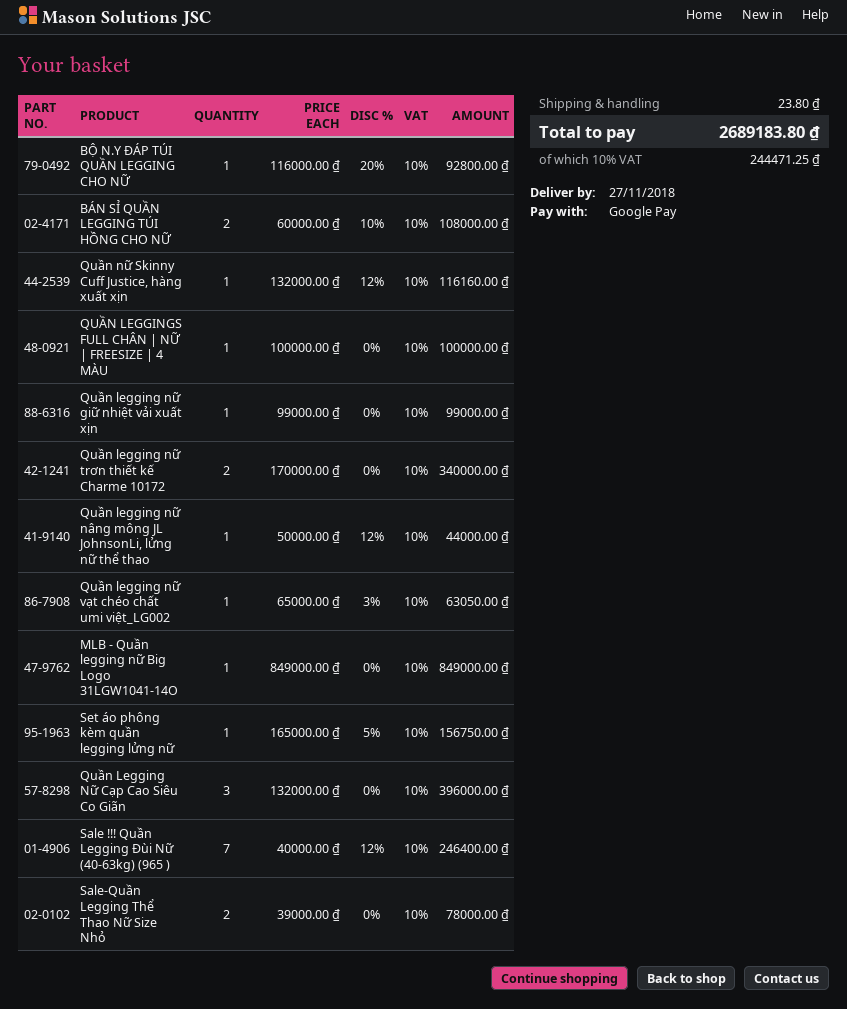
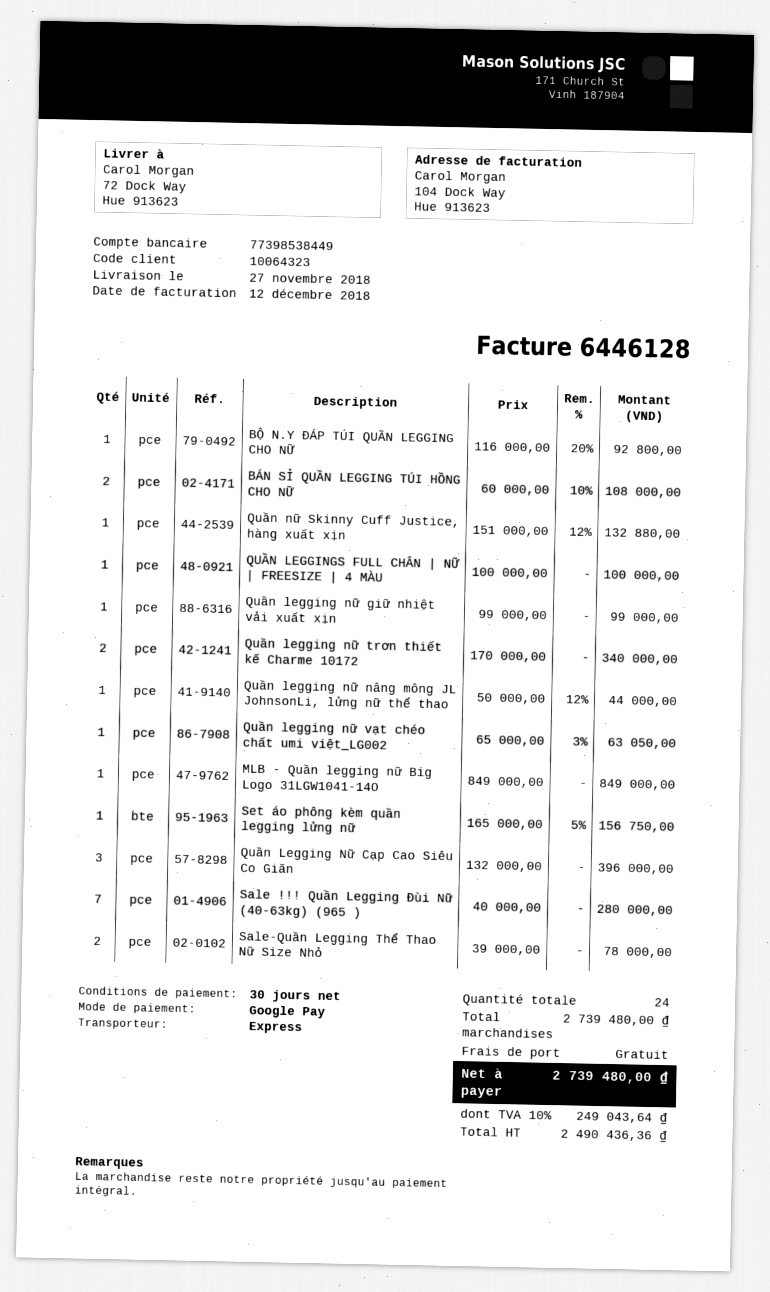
Quần nữ Skinny Cuff Justice, hàng xuất xịn: 1 x 132000.00 - 12% = 116160.00 -> 1 x 151000.00 - 12% = 132880.00
Sale !!! Quần Legging Đùi Nữ (40-63kg) (965 ): 7 x 40000.00 - 12% = 246400.00 -> 7 x 40000.00 = 280000.00
shipping: 23.80 -> 0.00
tax: 10% = 244471.25 -> 10% = 249043.64
total: 2689183.80 -> 2739480.00

